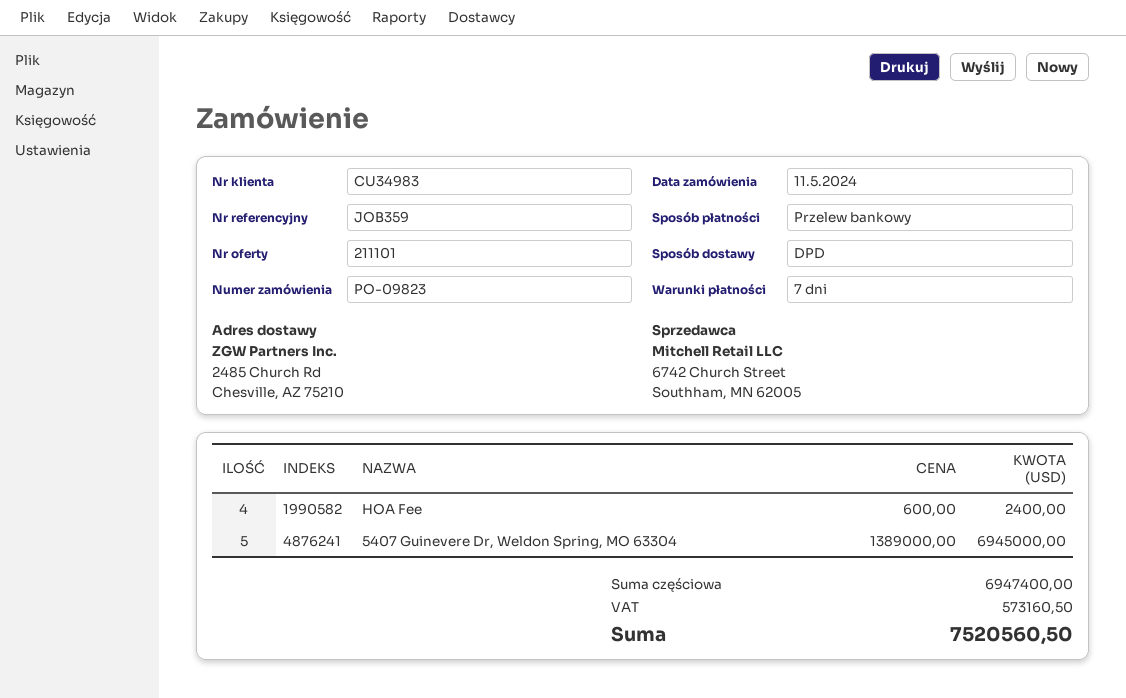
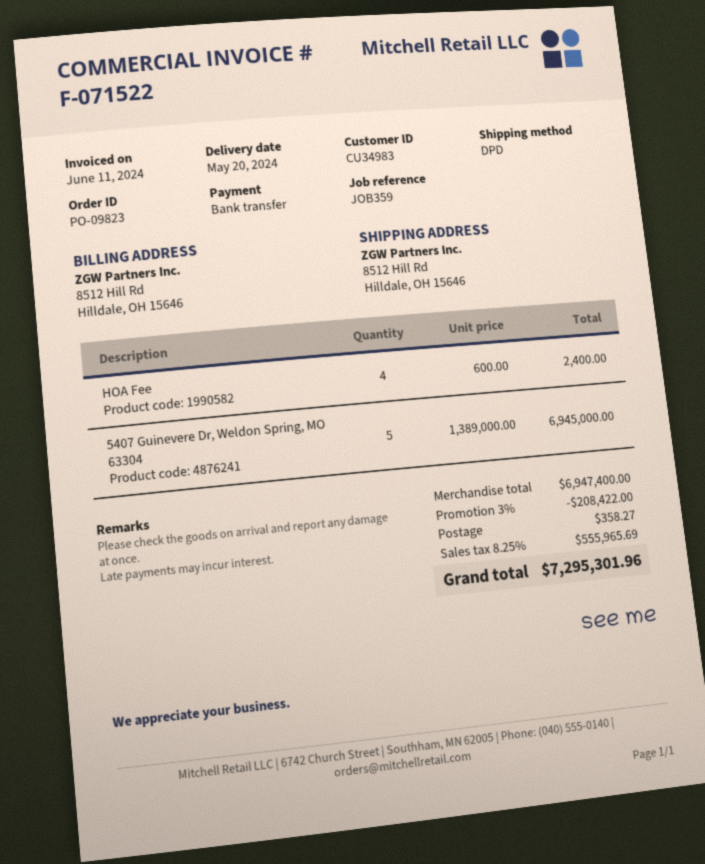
ship to: 2485 Church Rd, Chesville, AZ 75210 -> 8512 Hill Rd, Hilldale, OH 15646
discount: none -> 3% = 208422.00
shipping: none -> 358.27
tax: 573160.50 -> 555965.69
total: 7520560.50 -> 7295301.96

